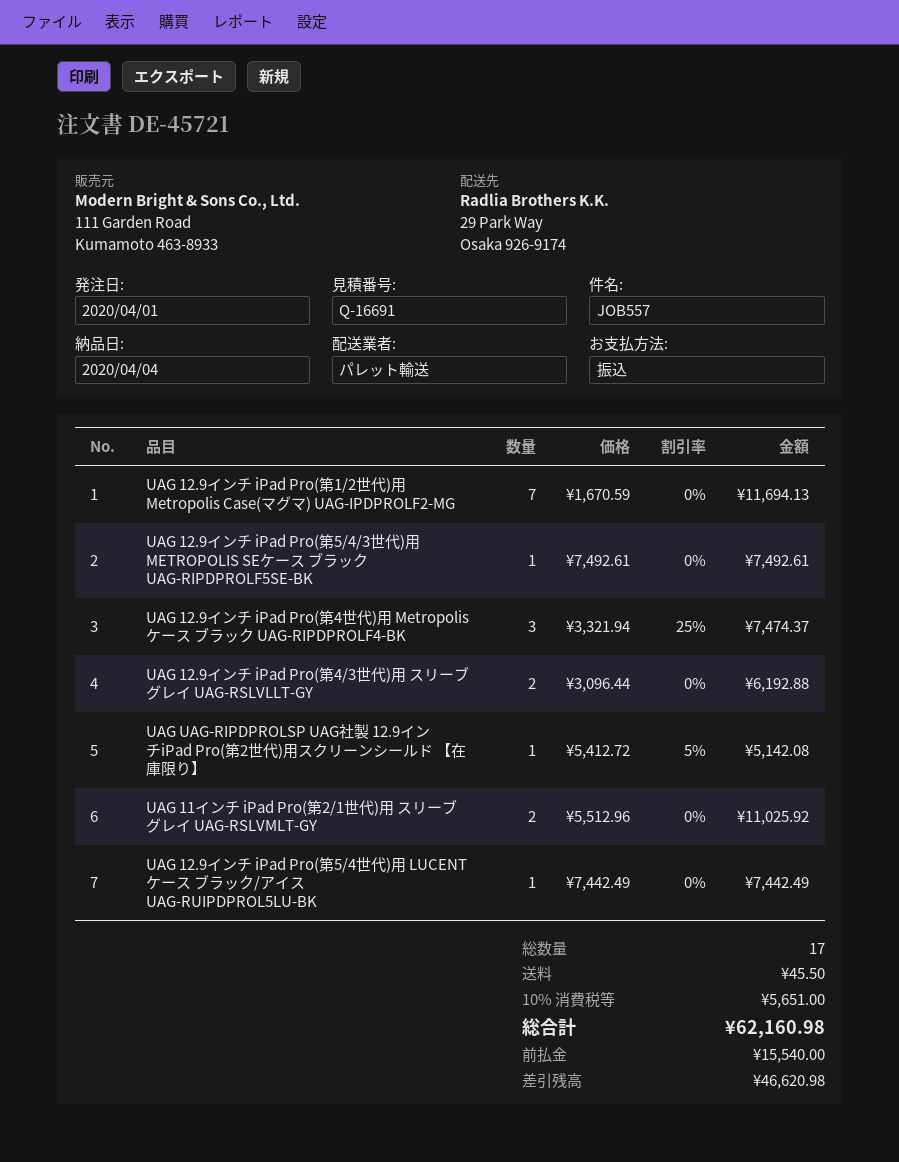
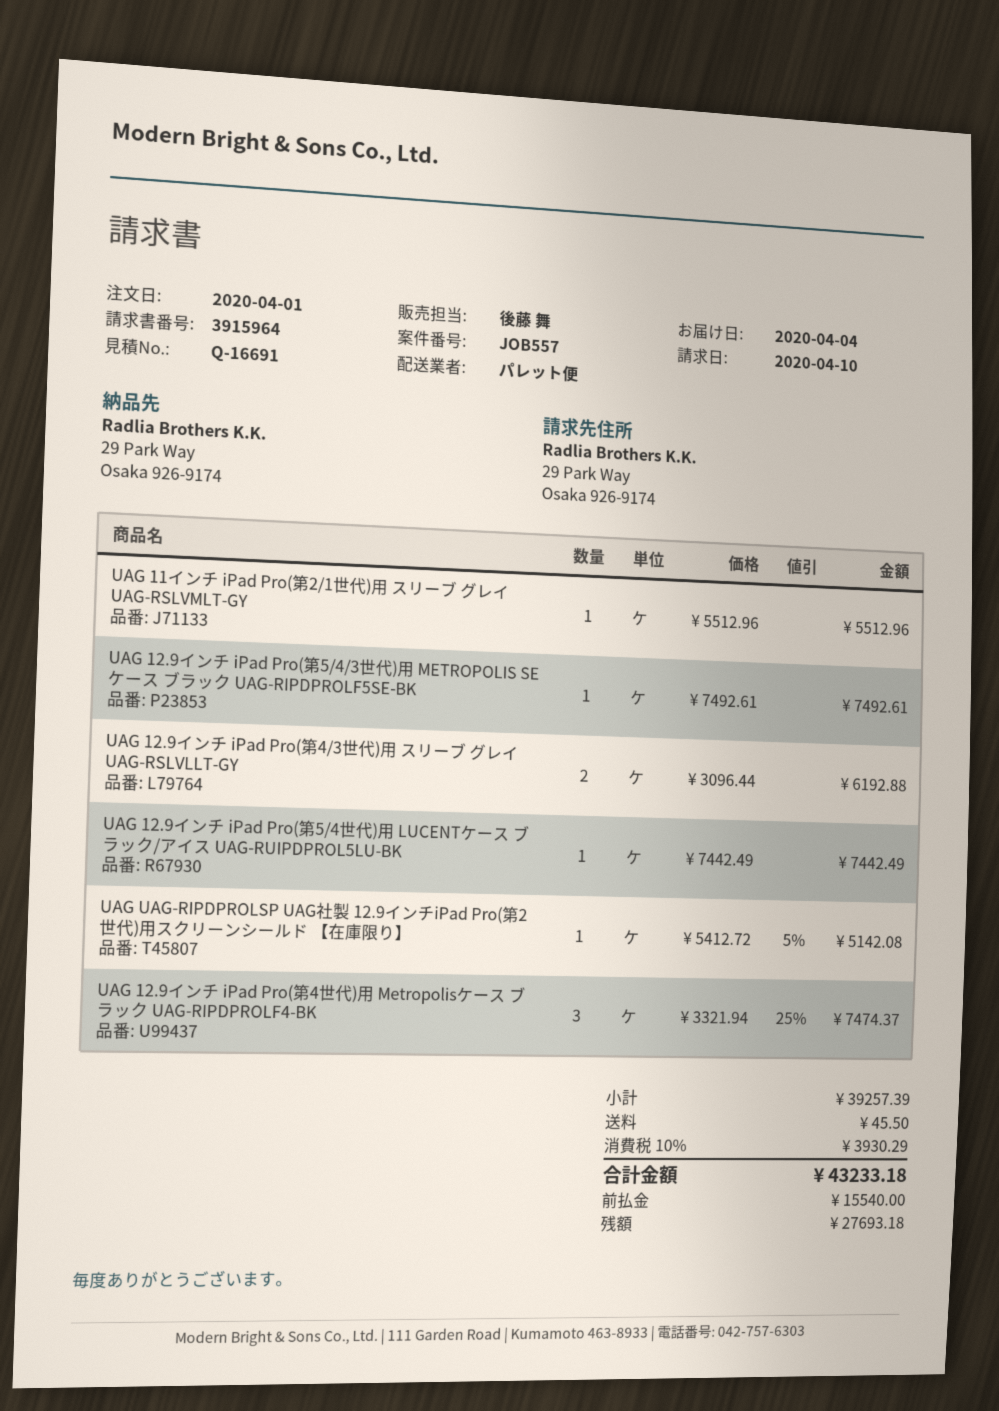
UAG 12.9インチ iPad Pro(第1/2世代)用 Metropolis Case(マグマ) UAG-IPDPROLF2-MG: 7 x 1670.59 = 11694.13 -> none
UAG 11インチ iPad Pro(第2/1世代)用 スリーブ グレイ UAG-RSLVMLT-GY: 2 x 5512.96 = 11025.92 -> 1 x 5512.96 = 5512.96
tax: 10% = 5651.00 -> 10% = 3930.29
total: 62160.98 -> 43233.18
balance: 46620.98 -> 27693.18

